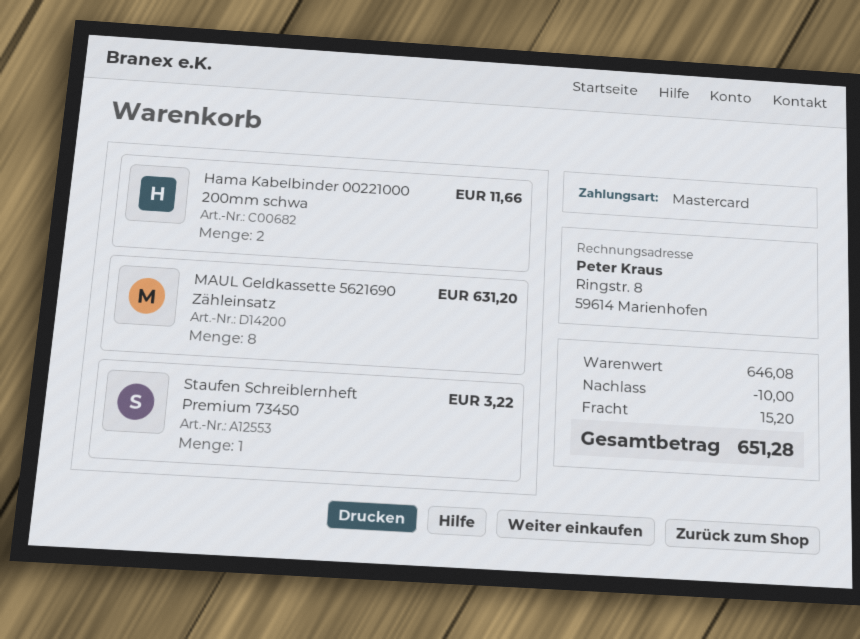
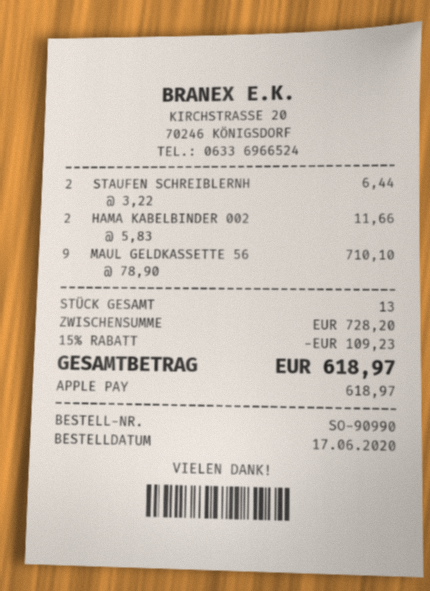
payment method: Mastercard -> Apple Pay
MAUL Geldkassette 5621690 Zähleinsatz: 8 for 631.20 -> 9 for 710.10
Staufen Schreiblernheft Premium 73450: 1 for 3.22 -> 2 for 6.44
subtotal: 646.08 -> 728.20
discount: 10.00 -> 109.23
shipping: 15.20 -> none
total: 651.28 -> 618.97

